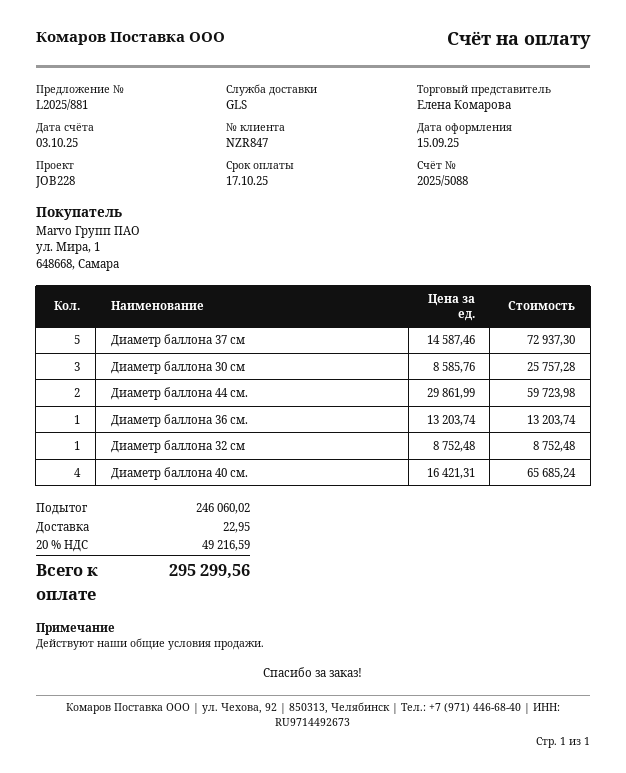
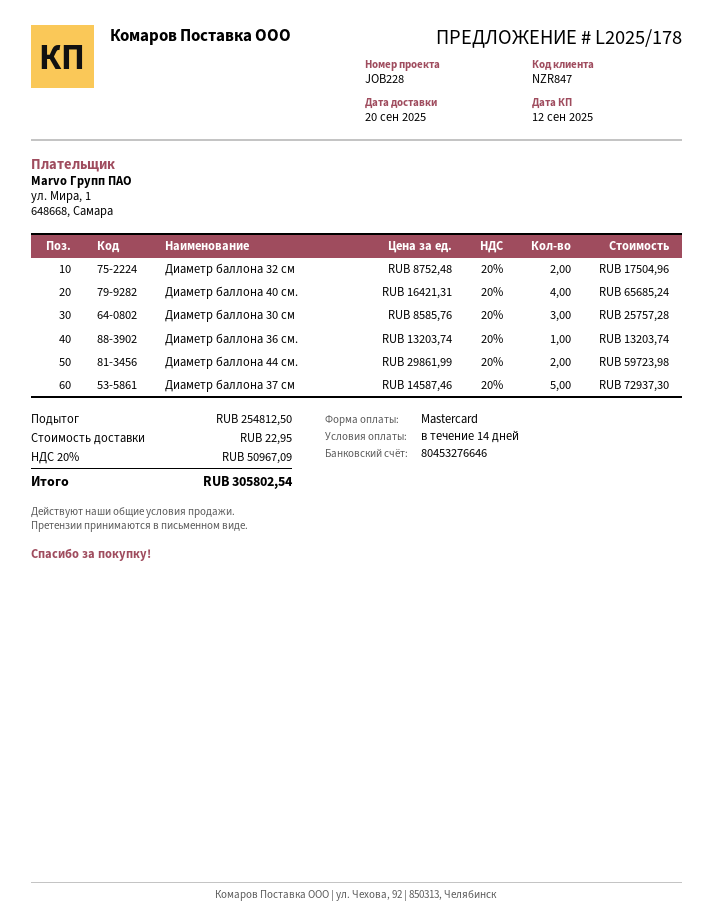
quote number: L2025/881 -> L2025/178
Диаметр баллона 32 см: 1 x 8752.48 = 8752.48 -> 2 x 8752.48 = 17504.96
subtotal: 246060.02 -> 254812.50
tax: 20% = 49216.59 -> 20% = 50967.09
total: 295299.56 -> 305802.54

